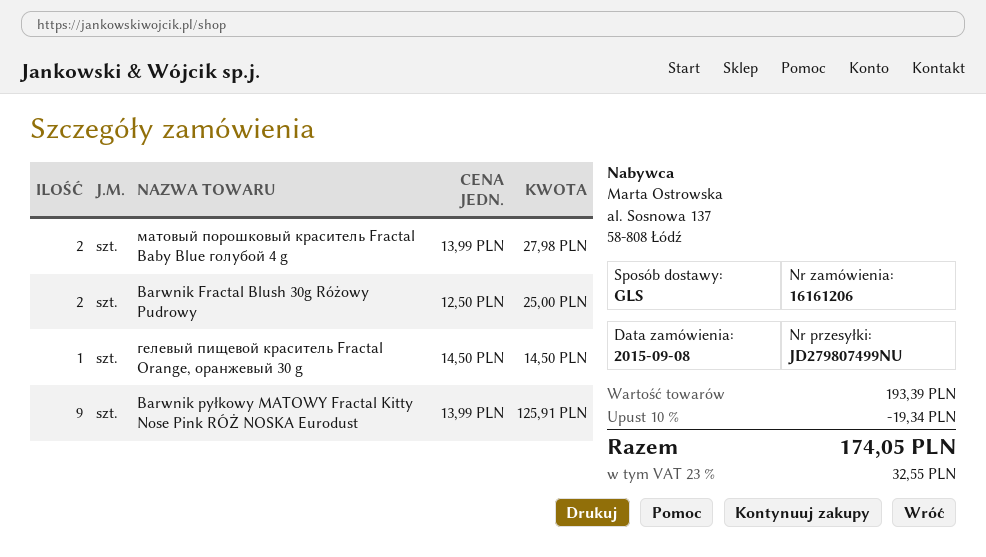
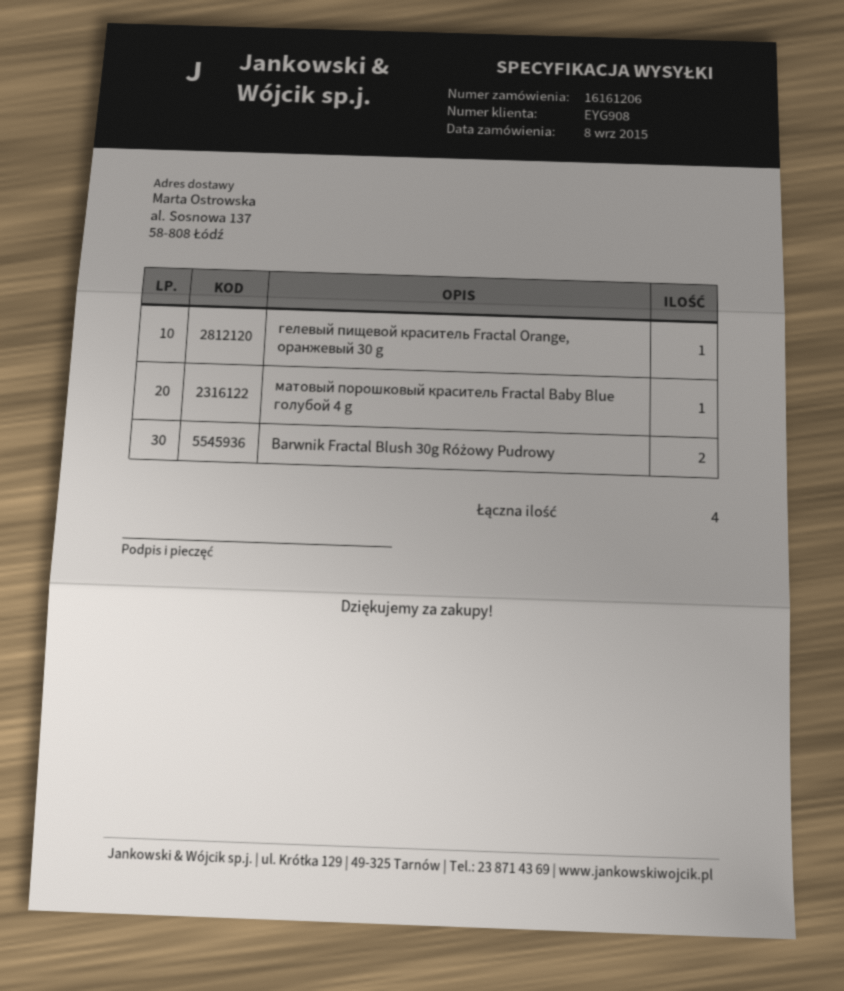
матовый порошковый краситель Fractal Baby Blue голубой 4 g: 2 -> 1
Barwnik pyłkowy MATOWY Fractal Kitty Nose Pink RÓŻ NOSKA Eurodust: 9 -> none

